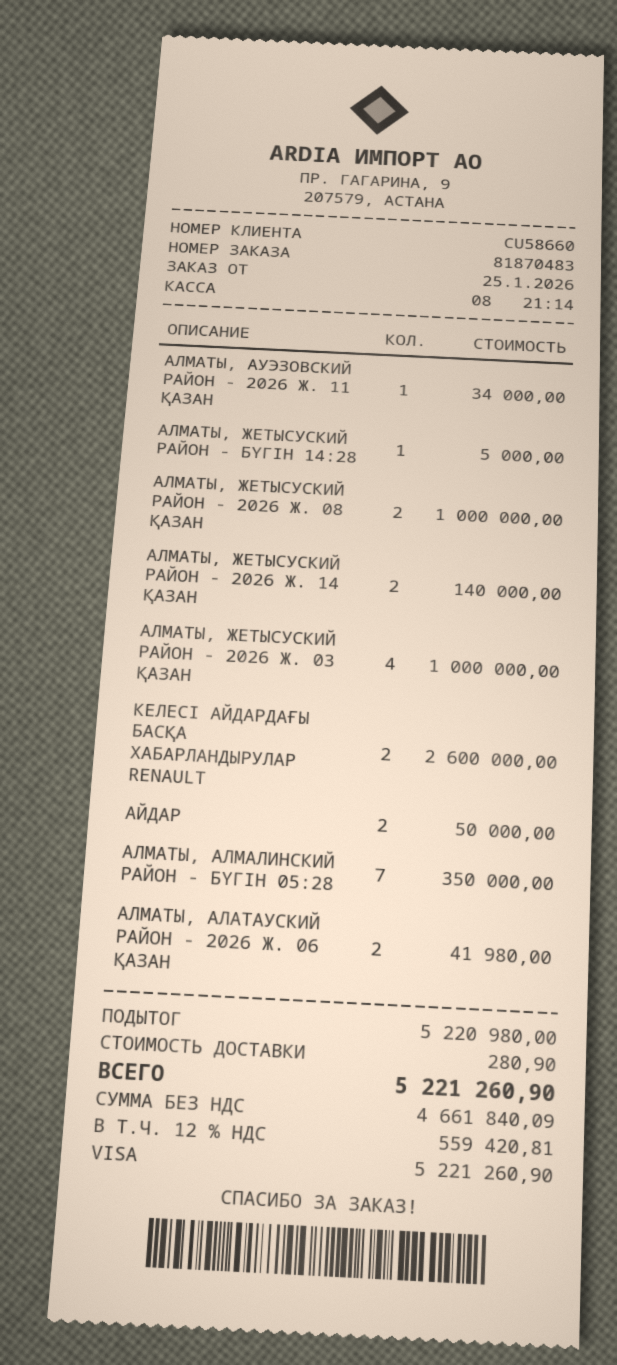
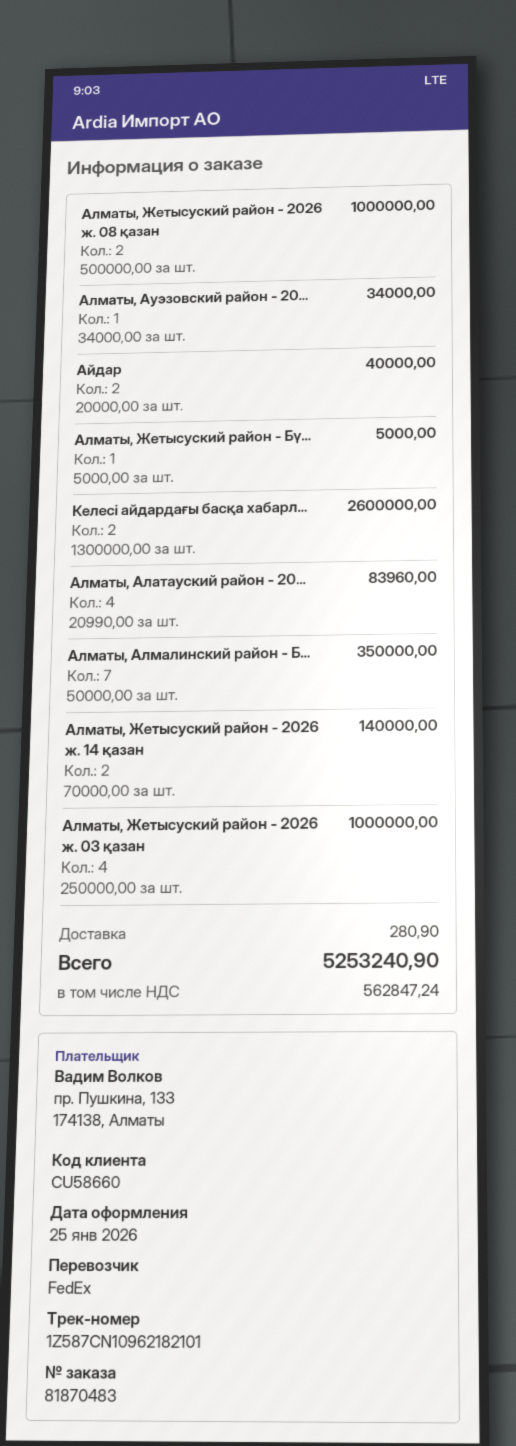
АЙДАР: 2 for 50000.00 -> 2 for 40000.00
АЛМАТЫ, АЛАТАУСКИЙ РАЙОН - 2026 Ж. 06 ҚАЗАН: 2 for 41980.00 -> 4 for 83960.00
tax: 559420.81 -> 562847.24
total: 5221260.90 -> 5253240.90

